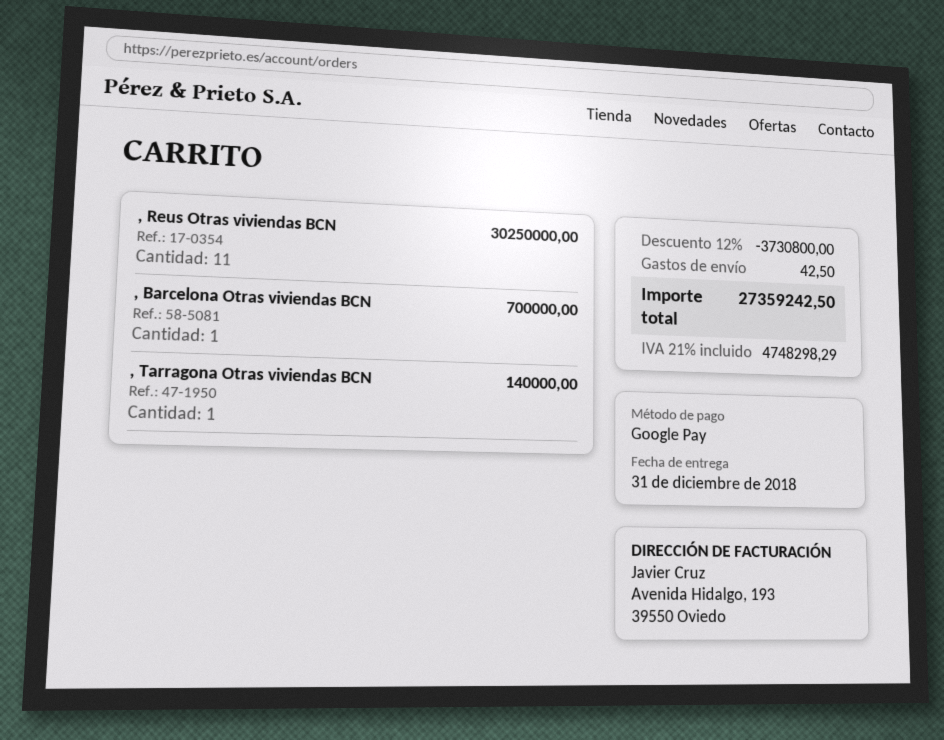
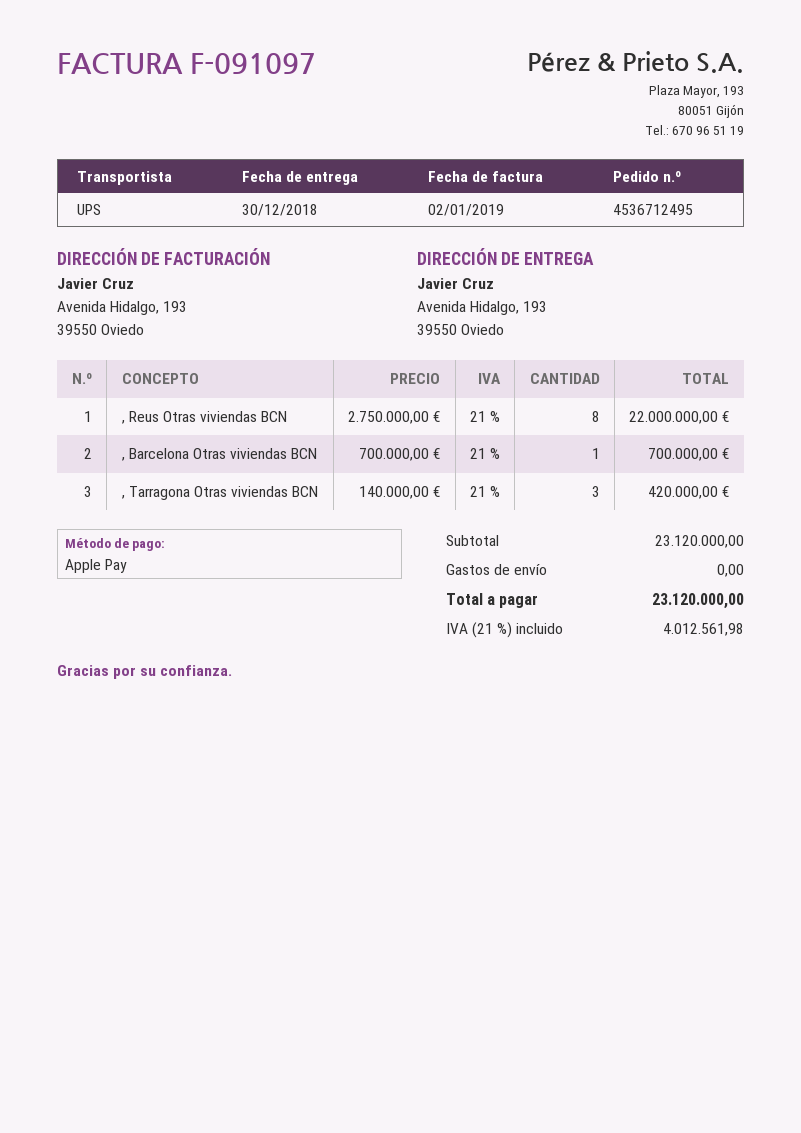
delivery date: 2018-12-31 -> 2018-12-30
payment method: Google Pay -> Apple Pay
, Reus Otras viviendas BCN: 11 for 30250000.00 -> 8 for 22000000.00
, Tarragona Otras viviendas BCN: 1 for 140000.00 -> 3 for 420000.00
discount: 12% = 3730800.00 -> none
shipping: 42.50 -> 0.00
tax: 21% = 4748298.29 -> 21% = 4012561.98
total: 27359242.50 -> 23120000.00

